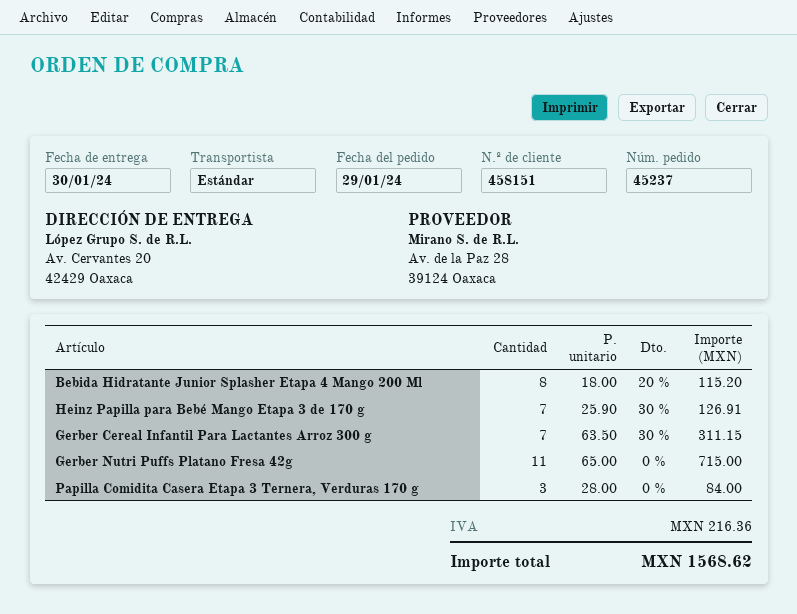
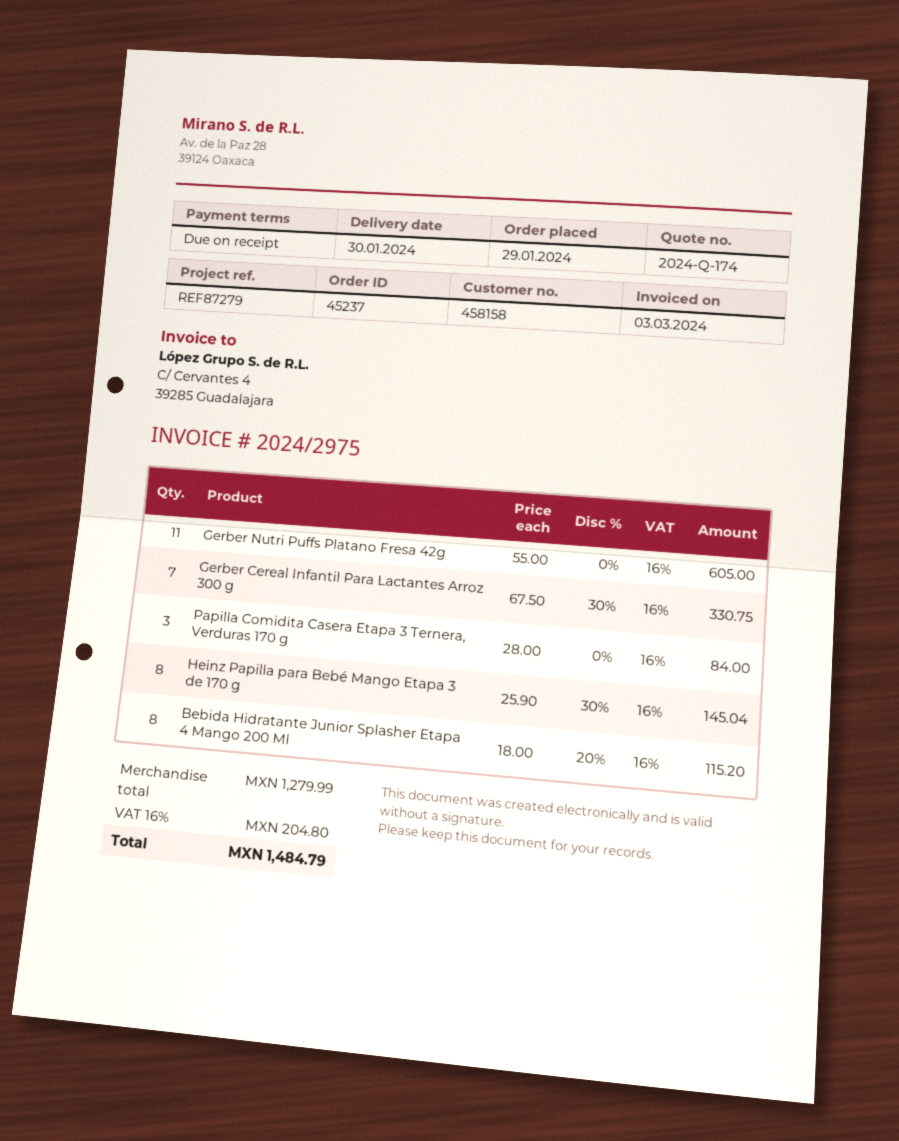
customer number: 458151 -> 458158
Heinz Papilla para Bebé Mango Etapa 3 de 170 g: 7 x 25.90 - 30% = 126.91 -> 8 x 25.90 - 30% = 145.04
Gerber Cereal Infantil Para Lactantes Arroz 300 g: 7 x 63.50 - 30% = 311.15 -> 7 x 67.50 - 30% = 330.75
Gerber Nutri Puffs Platano Fresa 42g: 11 x 65.00 = 715.00 -> 11 x 55.00 = 605.00
tax: 216.36 -> 204.80
total: 1568.62 -> 1484.79

